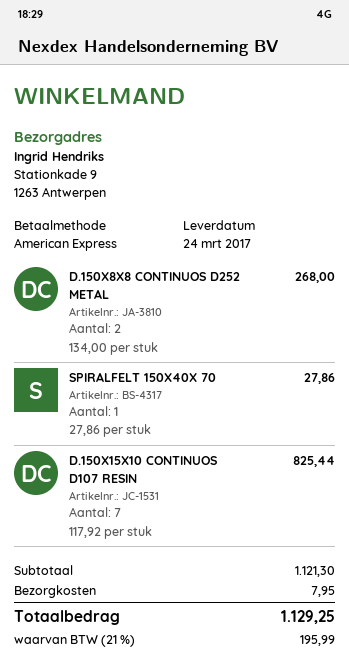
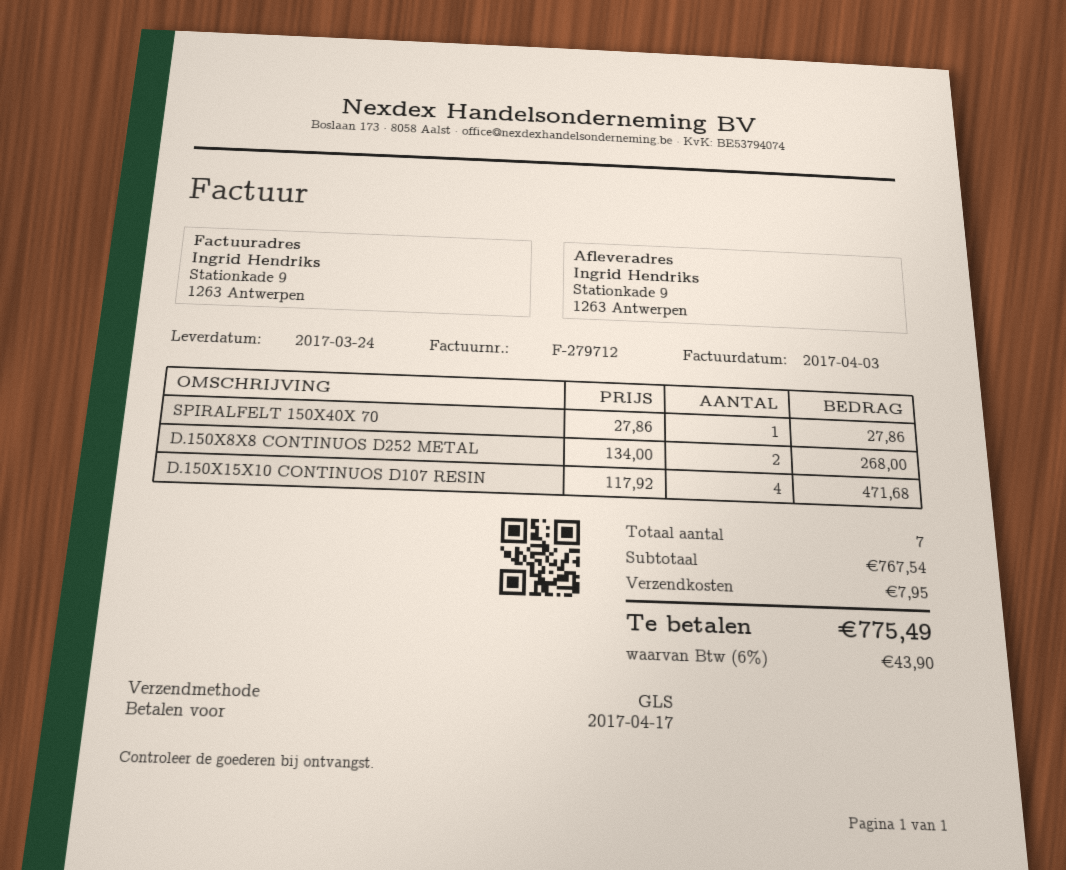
D.150X15X10 CONTINUOS D107 RESIN: 7 x 117.92 = 825.44 -> 4 x 117.92 = 471.68
subtotal: 1121.30 -> 767.54
tax: 21% = 195.99 -> 6% = 43.90
total: 1129.25 -> 775.49

